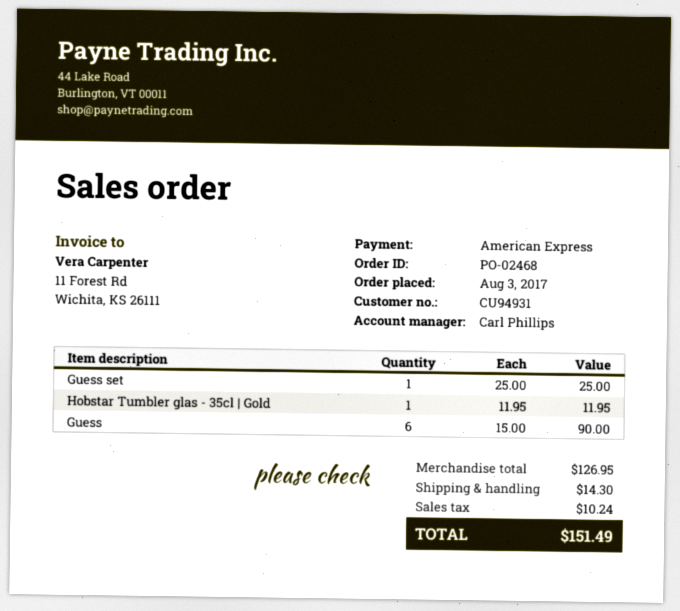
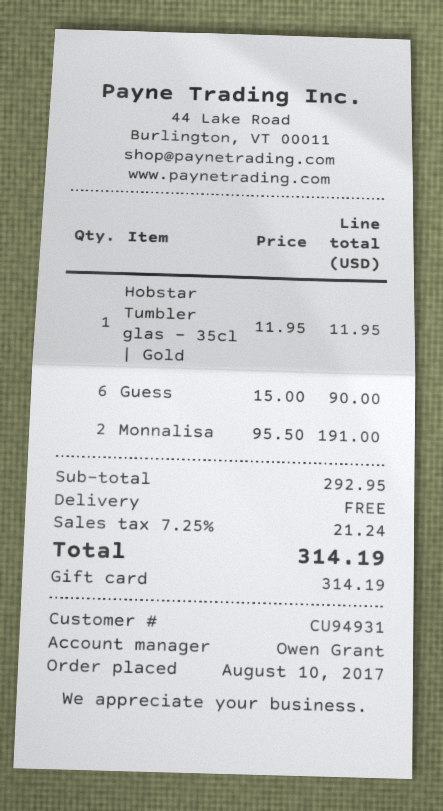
order date: 2017-08-03 -> 2017-08-10
sales rep: Carl Phillips -> Owen Grant
payment method: American Express -> gift card
Guess set: 1 x 25.00 = 25.00 -> none
Monnalisa: none -> 2 x 95.50 = 191.00
subtotal: 126.95 -> 292.95
shipping: 14.30 -> 0.00
tax: 10.24 -> 21.24
total: 151.49 -> 314.19

